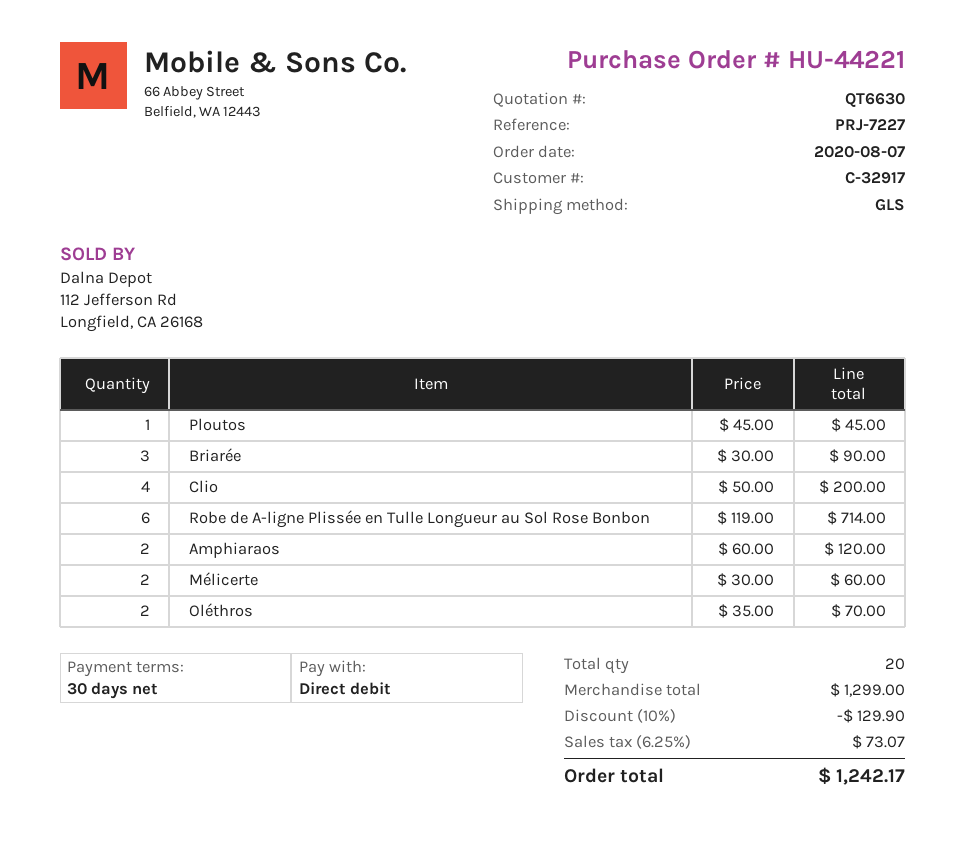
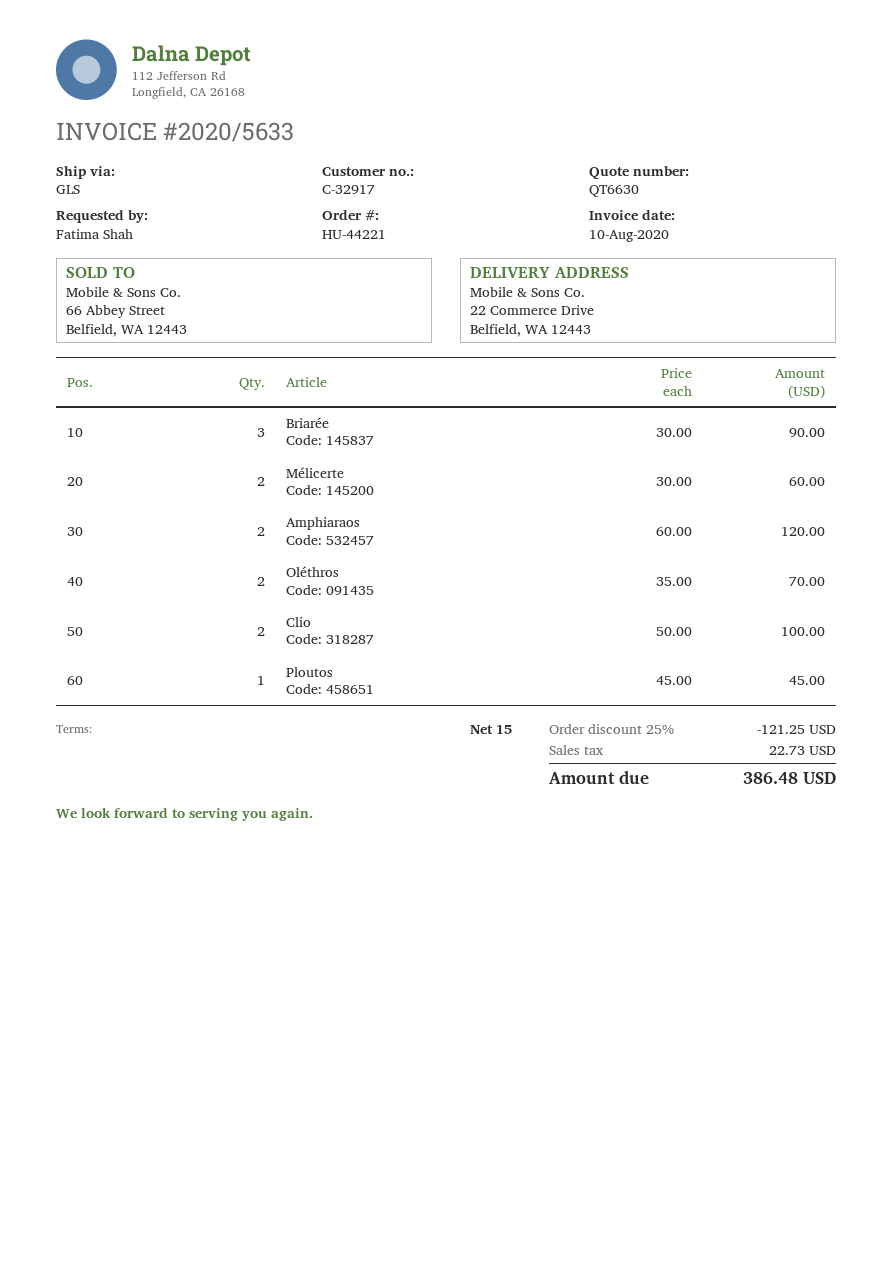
payment terms: 30 days -> 15 days
Clio: 4 x 50.00 = 200.00 -> 2 x 50.00 = 100.00
Robe de A-ligne Plissée en Tulle Longueur au Sol Rose Bonbon: 6 x 119.00 = 714.00 -> none
discount: 10% = 129.90 -> 25% = 121.25
tax: 73.07 -> 22.73
total: 1242.17 -> 386.48

